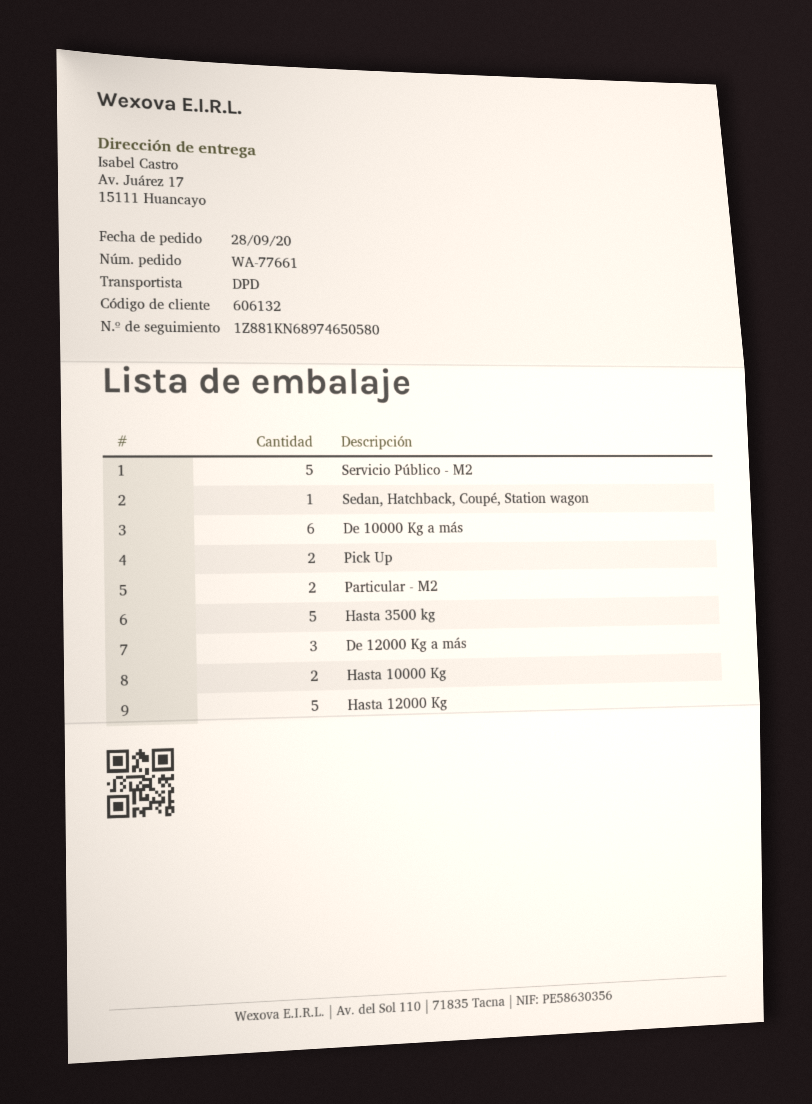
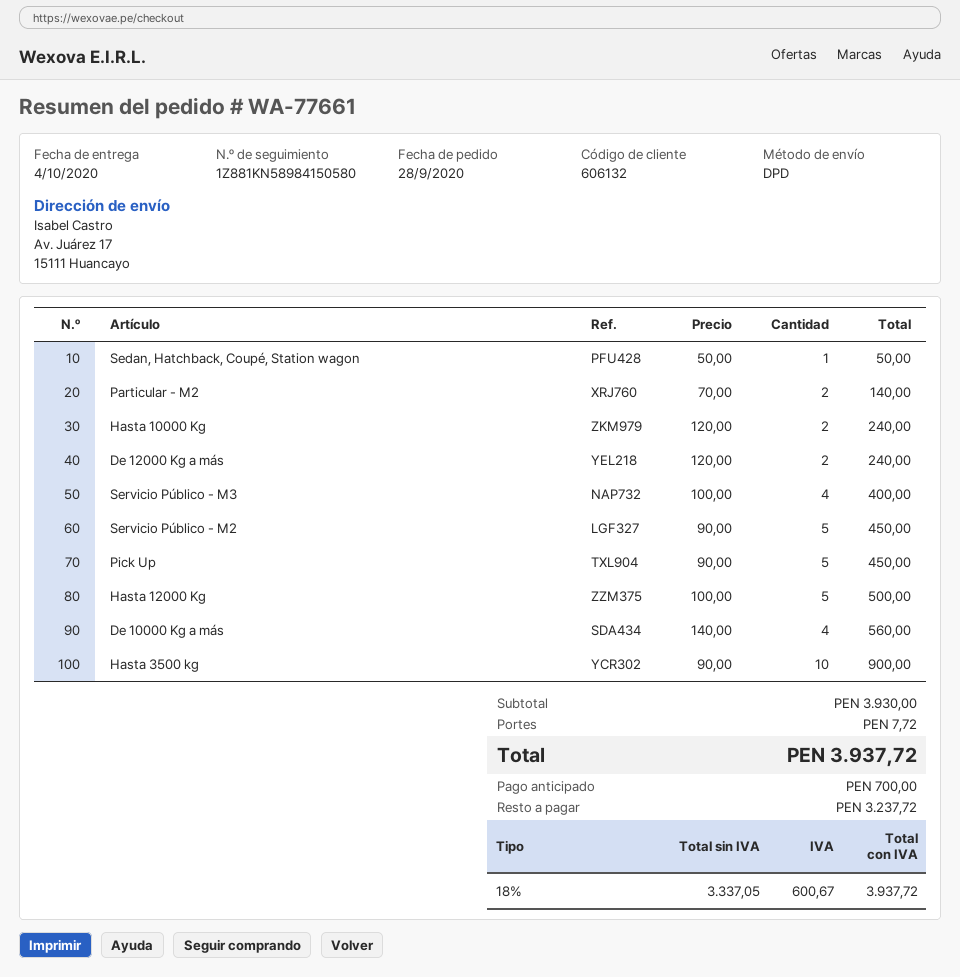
tracking number: 1Z881KN68974650580 -> 1Z881KN58984150580
De 10000 Kg a más: 6 -> 4
Pick Up: 2 -> 5
Hasta 3500 kg: 5 -> 10
De 12000 Kg a más: 3 -> 2
Servicio Público - M3: none -> 4

